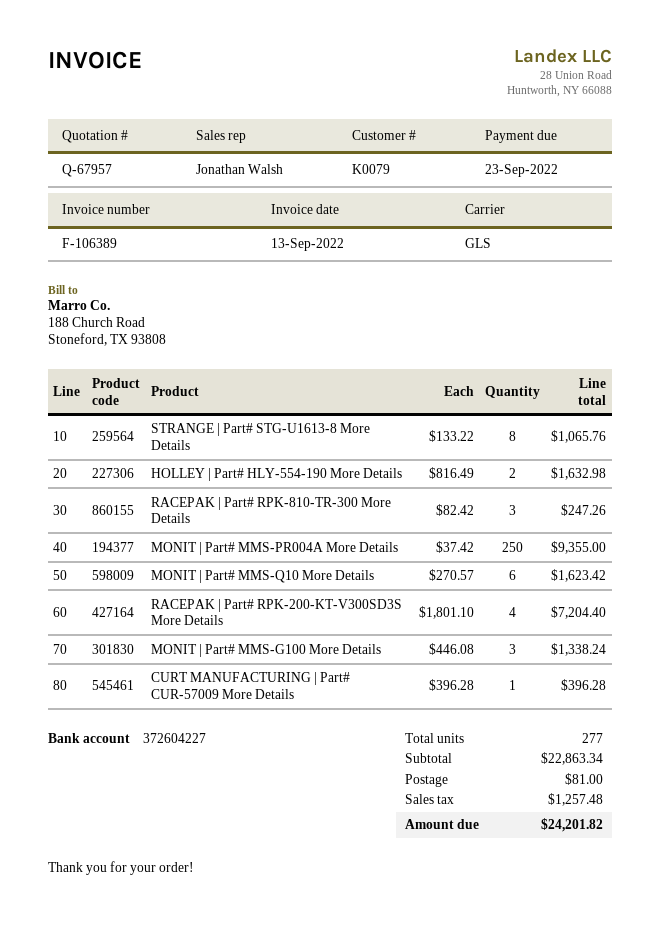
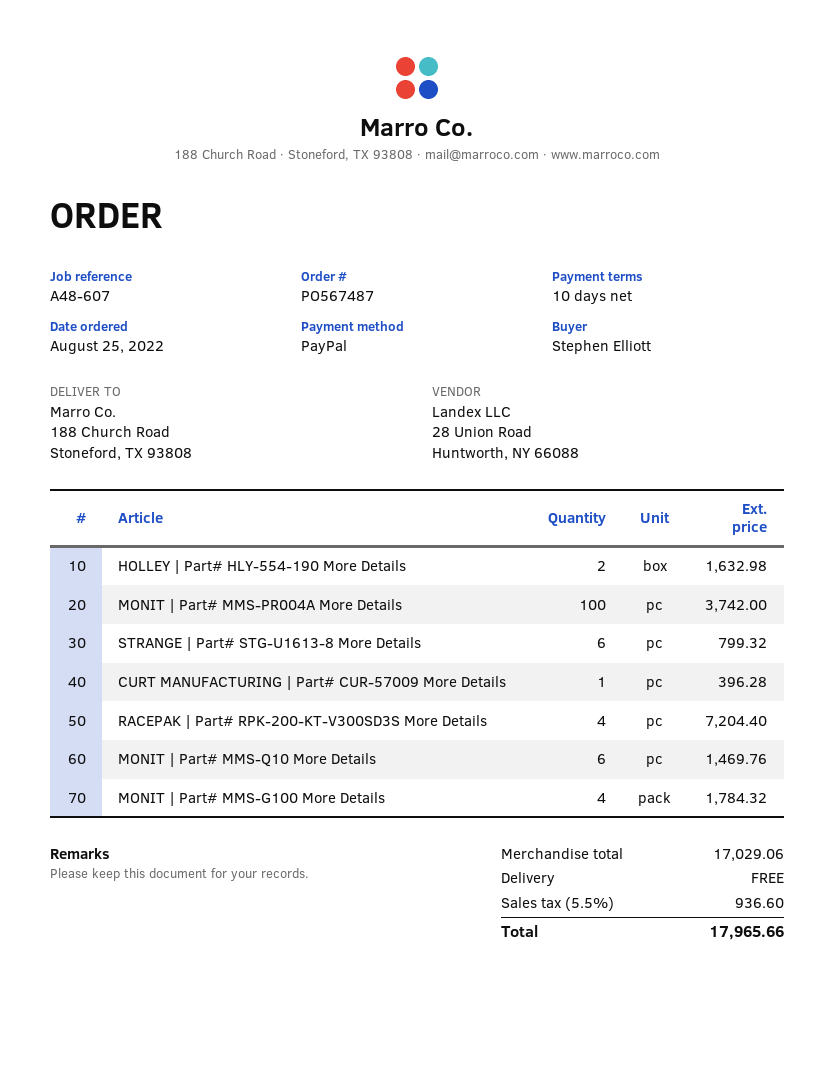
STRANGE | Part# STG-U1613-8 More Details: 8 for 1065.76 -> 6 for 799.32
RACEPAK | Part# RPK-810-TR-300 More Details: 3 for 247.26 -> none
MONIT | Part# MMS-PR004A More Details: 250 for 9355.00 -> 100 for 3742.00
MONIT | Part# MMS-Q10 More Details: 6 for 1623.42 -> 6 for 1469.76
MONIT | Part# MMS-G100 More Details: 3 for 1338.24 -> 4 for 1784.32
subtotal: 22863.34 -> 17029.06
shipping: 81.00 -> 0.00
tax: 1257.48 -> 936.60
total: 24201.82 -> 17965.66

